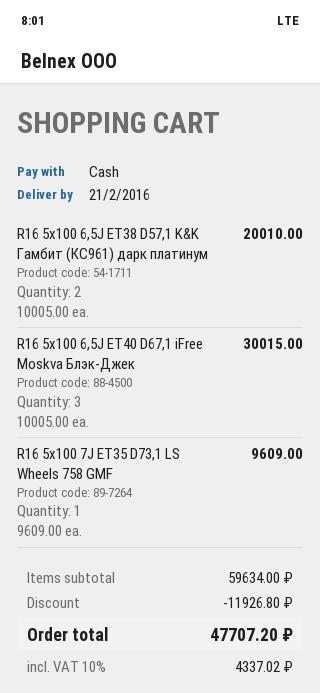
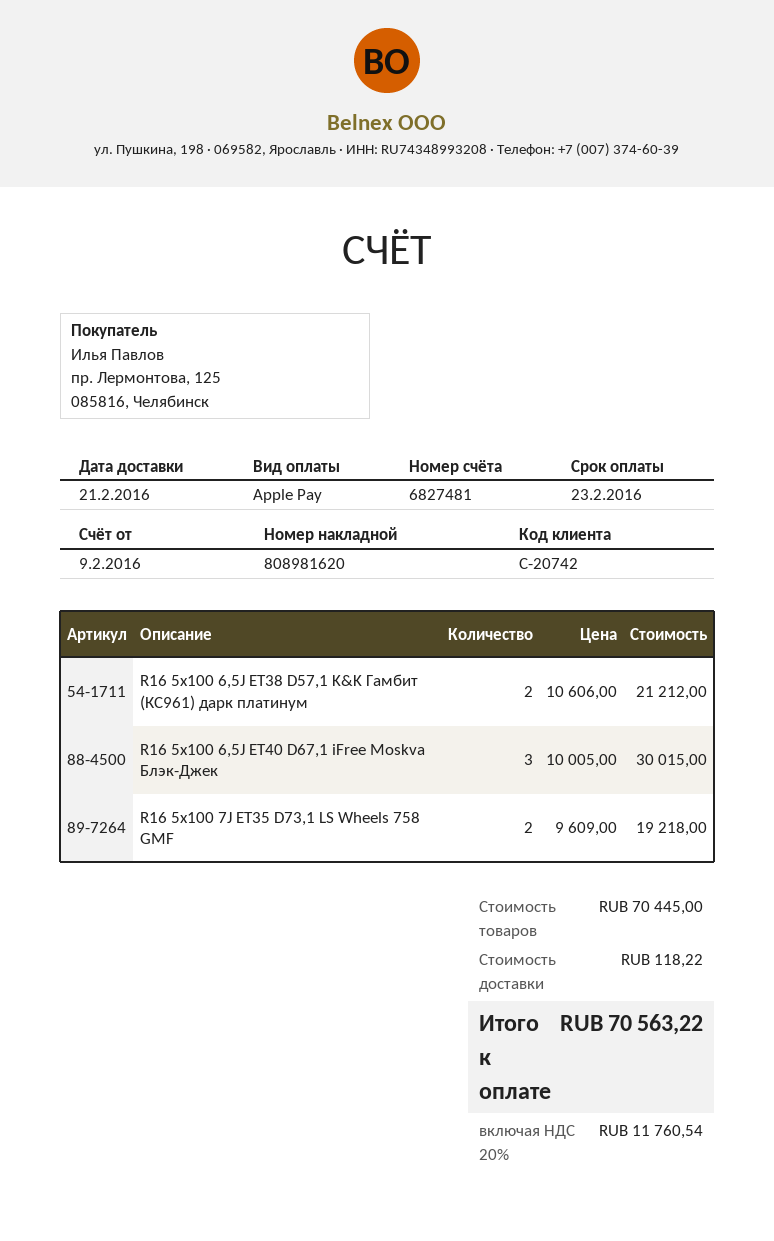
payment method: cash -> Apple Pay
R16 5x100 6,5J ET38 D57,1 K&K Гамбит (КС961) дарк платинум: 2 x 10005.00 = 20010.00 -> 2 x 10606.00 = 21212.00
R16 5x100 7J ET35 D73,1 LS Wheels 758 GMF: 1 x 9609.00 = 9609.00 -> 2 x 9609.00 = 19218.00
subtotal: 59634.00 -> 70445.00
discount: 11926.80 -> none
shipping: none -> 118.22
tax: 10% = 4337.02 -> 20% = 11760.54
total: 47707.20 -> 70563.22

